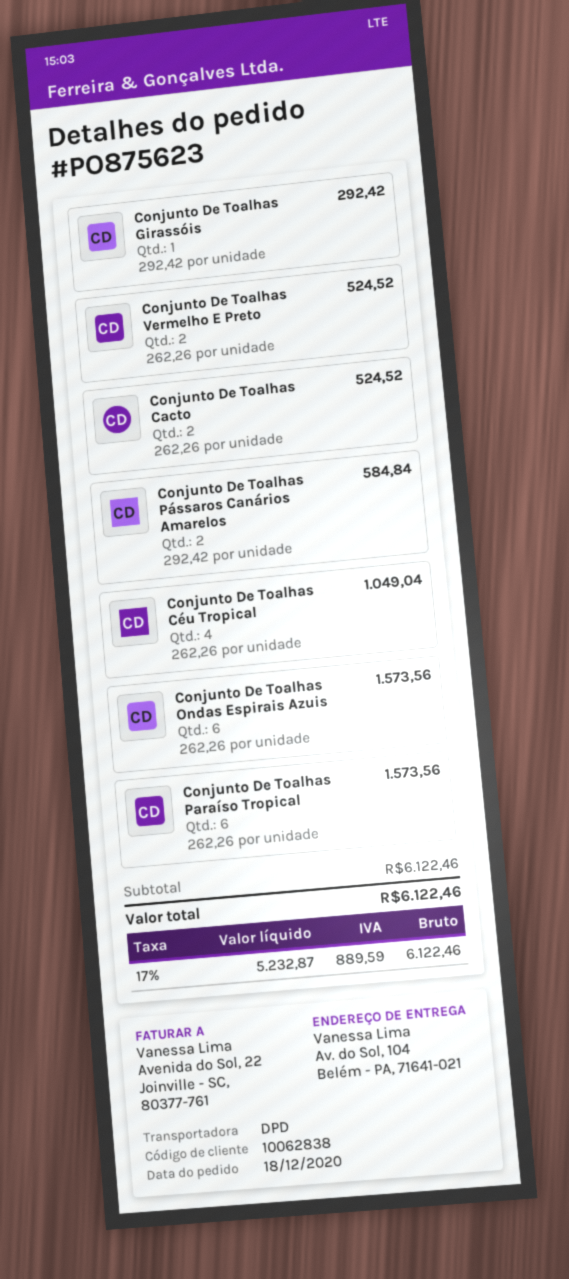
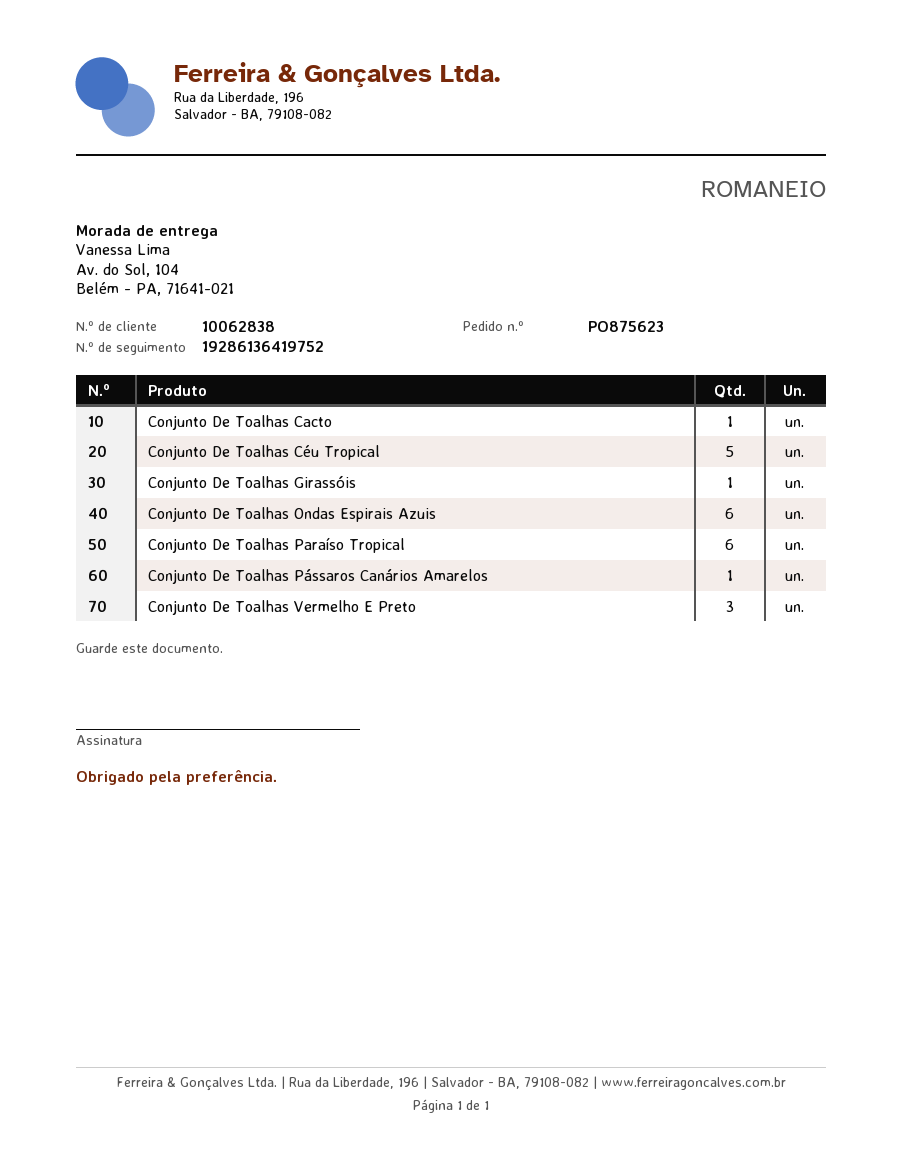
Conjunto De Toalhas Vermelho E Preto: 2 -> 3
Conjunto De Toalhas Cacto: 2 -> 1
Conjunto De Toalhas Pássaros Canários Amarelos: 2 -> 1
Conjunto De Toalhas Céu Tropical: 4 -> 5

